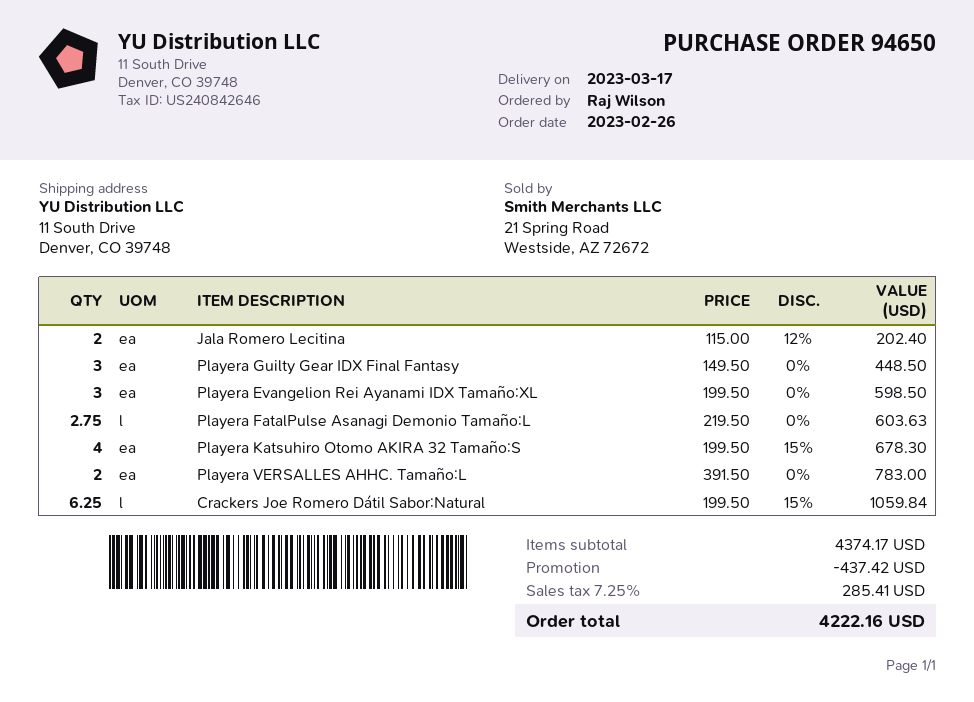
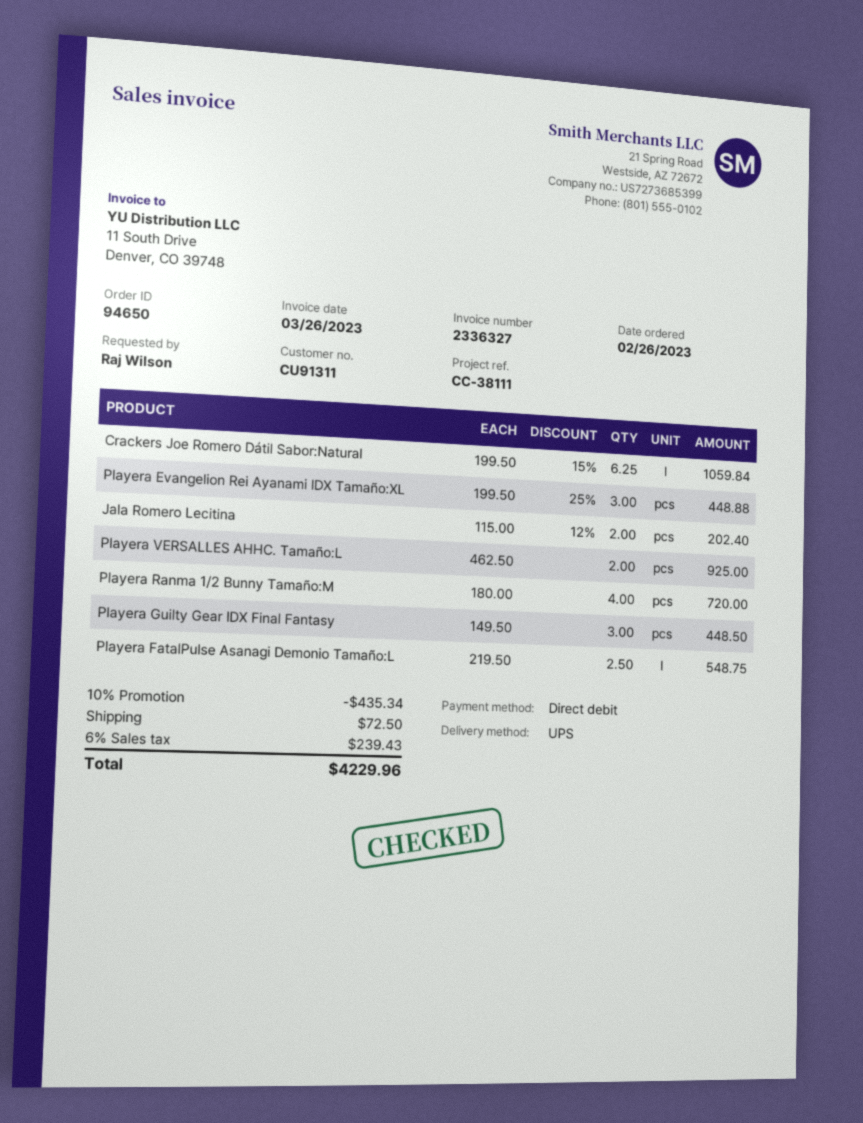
Playera Evangelion Rei Ayanami IDX Tamaño:XL: 3 x 199.50 = 598.50 -> 3 x 199.50 - 25% = 448.88
Playera FatalPulse Asanagi Demonio Tamaño:L: 2.75 x 219.50 = 603.63 -> 2.5 x 219.50 = 548.75
Playera Katsuhiro Otomo AKIRA 32 Tamaño:S: 4 x 199.50 - 15% = 678.30 -> none
Playera VERSALLES AHHC. Tamaño:L: 2 x 391.50 = 783.00 -> 2 x 462.50 = 925.00
Playera Ranma 1/2 Bunny Tamaño:M: none -> 4 x 180.00 = 720.00
discount: 437.42 -> 435.34
shipping: none -> 72.50
tax: 7.25% = 285.41 -> 6% = 239.43
total: 4222.16 -> 4229.96

